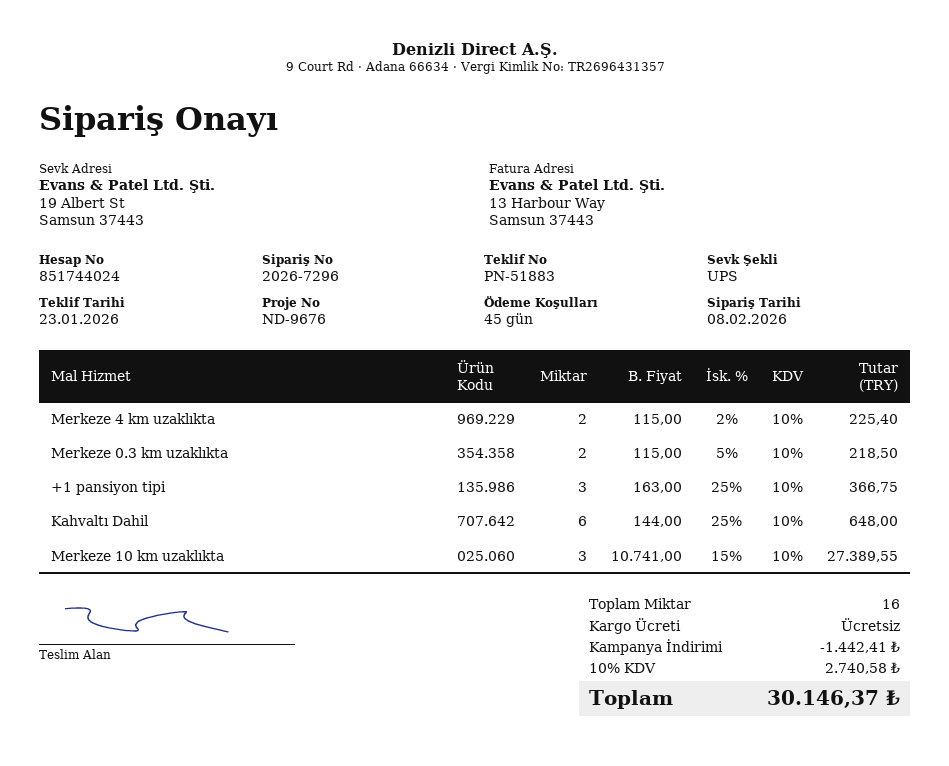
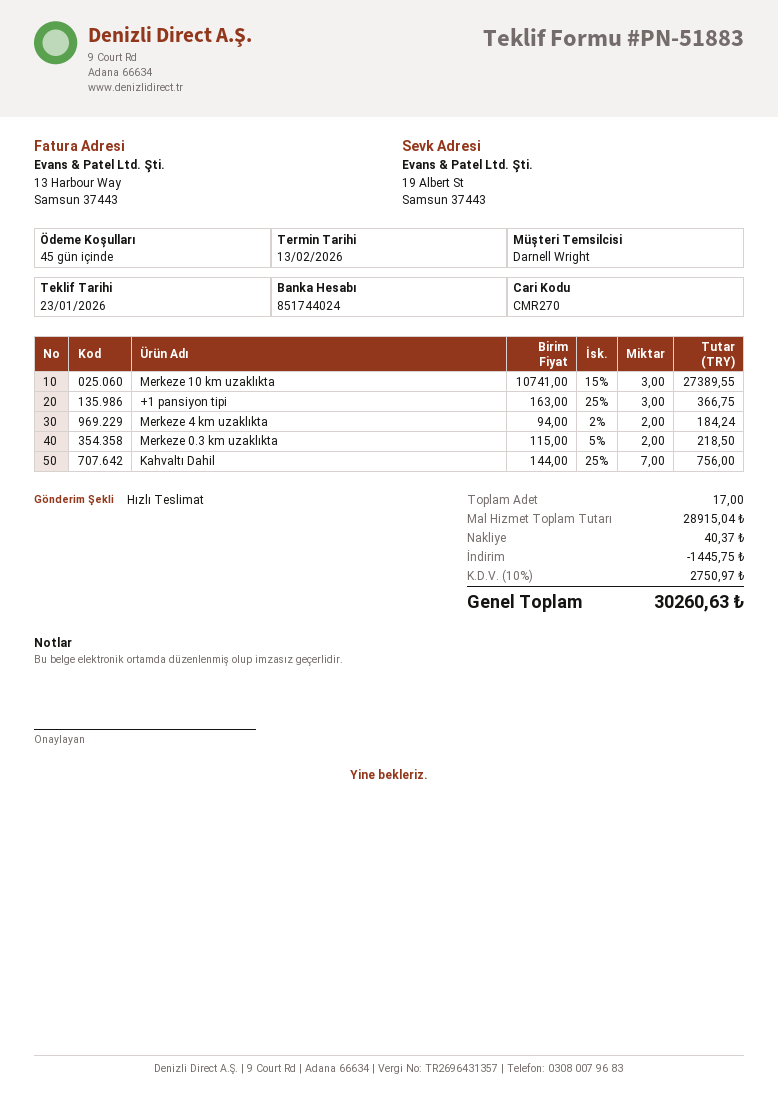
shipping method: UPS -> express
Merkeze 4 km uzaklıkta: 2 x 115.00 - 2% = 225.40 -> 2 x 94.00 - 2% = 184.24
Kahvaltı Dahil: 6 x 144.00 - 25% = 648.00 -> 7 x 144.00 - 25% = 756.00
total quantity: 16 -> 17
discount: 1442.41 -> 1445.75
shipping: 0.00 -> 40.37
tax: 10% = 2740.58 -> 10% = 2750.97
total: 30146.37 -> 30260.63

